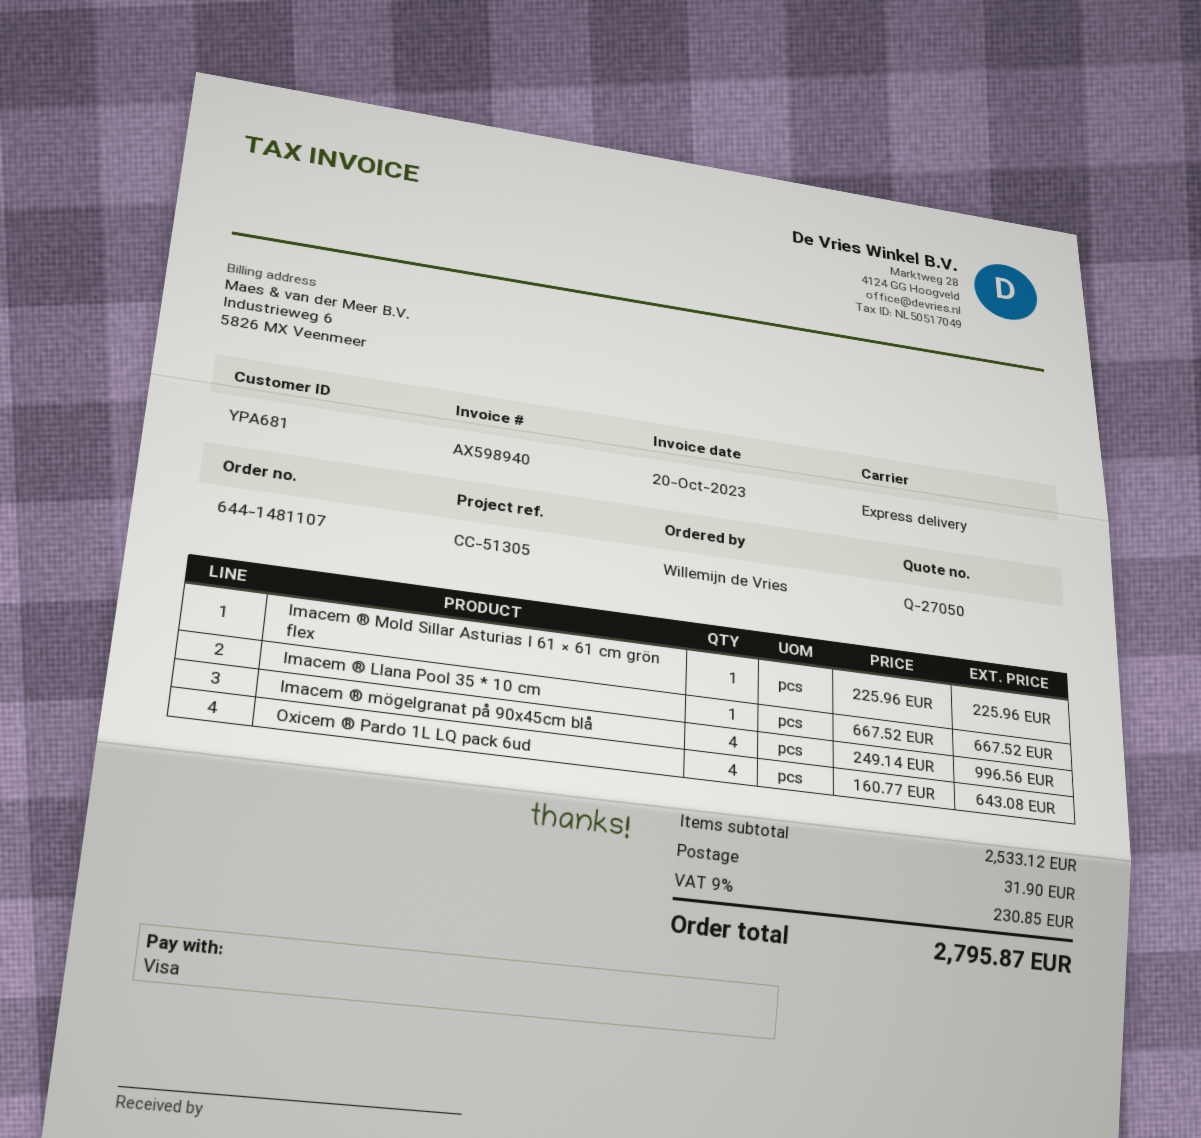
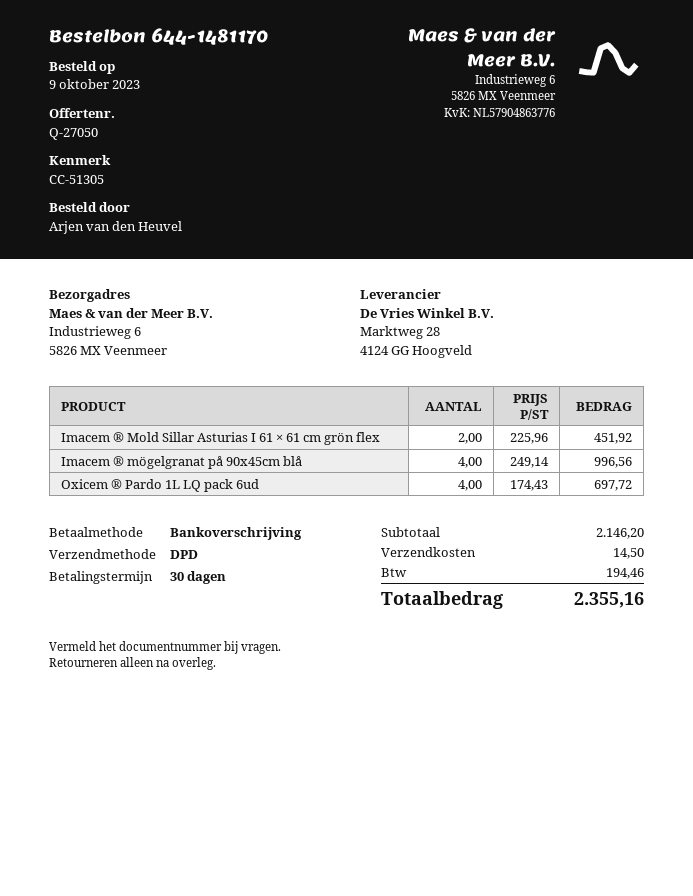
order number: 644-1481107 -> 644-1481170
ordered by: Willemijn de Vries -> Arjen van den Heuvel
payment method: Visa -> bank transfer
shipping method: express -> DPD
Imacem ® Mold Sillar Asturias I 61 × 61 cm grön flex: 1 x 225.96 = 225.96 -> 2 x 225.96 = 451.92
Imacem ® Llana Pool 35 * 10 cm: 1 x 667.52 = 667.52 -> none
Oxicem ® Pardo 1L LQ pack 6ud: 4 x 160.77 = 643.08 -> 4 x 174.43 = 697.72
subtotal: 2533.12 -> 2146.20
shipping: 31.90 -> 14.50
tax: 230.85 -> 194.46
total: 2795.87 -> 2355.16

